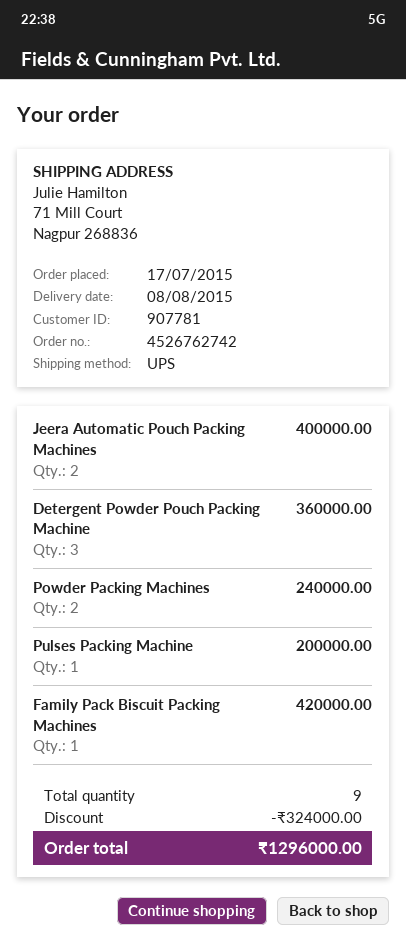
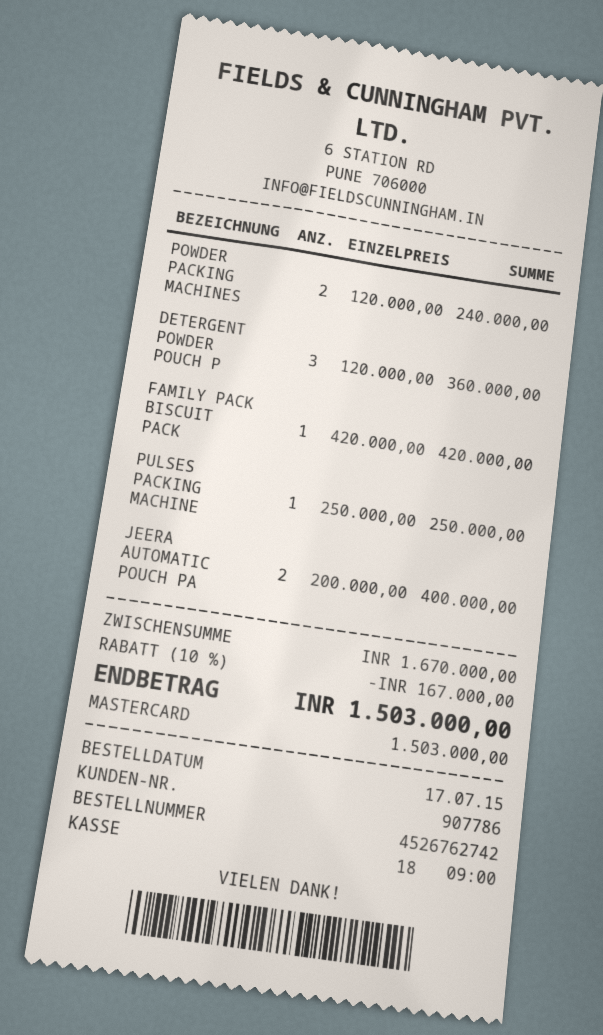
customer number: 907781 -> 907786
Pulses Packing Machine: 1 for 200000.00 -> 1 for 250000.00
discount: 324000.00 -> 167000.00
total: 1296000.00 -> 1503000.00

